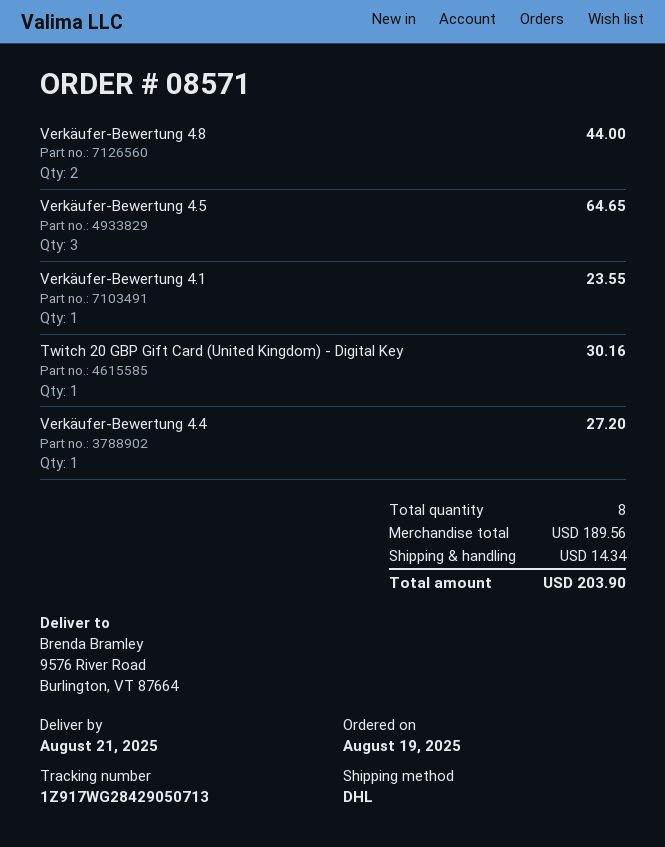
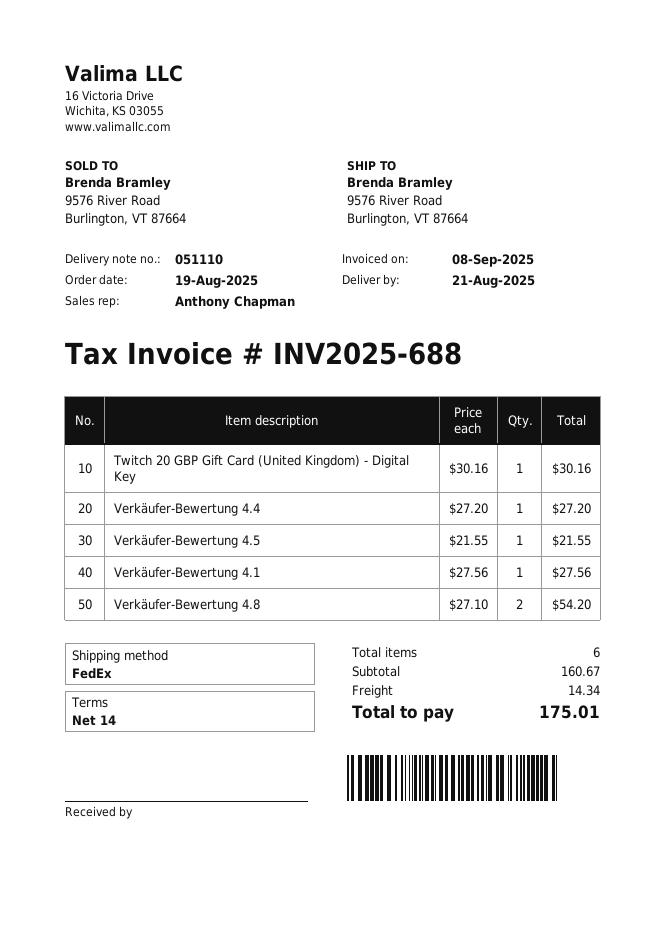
shipping method: DHL -> FedEx
Verkäufer-Bewertung 4.8: 2 for 44.00 -> 2 for 54.20
Verkäufer-Bewertung 4.5: 3 for 64.65 -> 1 for 21.55
Verkäufer-Bewertung 4.1: 1 for 23.55 -> 1 for 27.56
total quantity: 8 -> 6
subtotal: 189.56 -> 160.67
total: 203.90 -> 175.01

